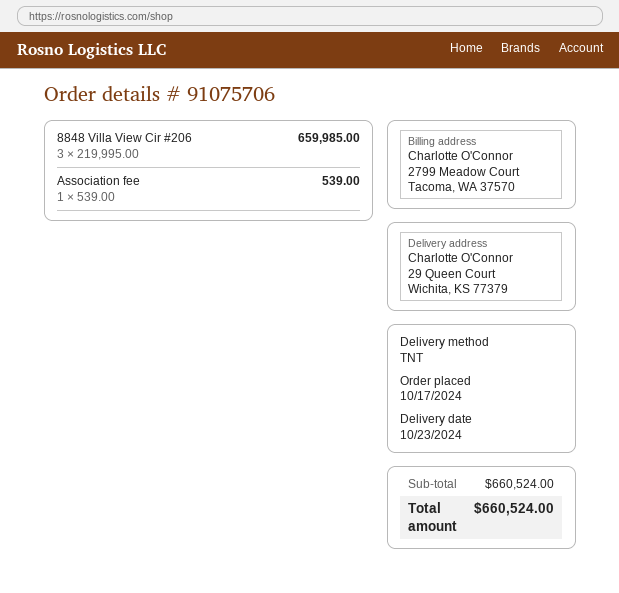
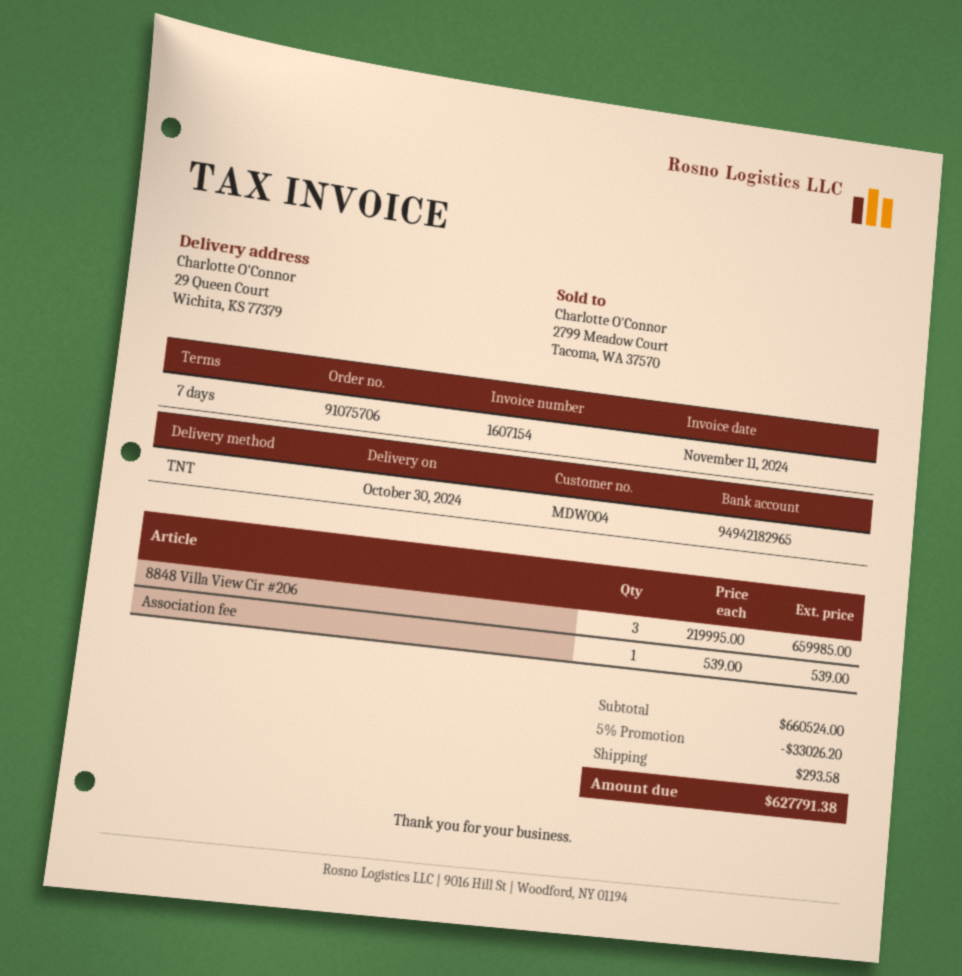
delivery date: 2024-10-23 -> 2024-10-30
discount: none -> 5% = 33026.20
shipping: none -> 293.58
total: 660524.00 -> 627791.38

